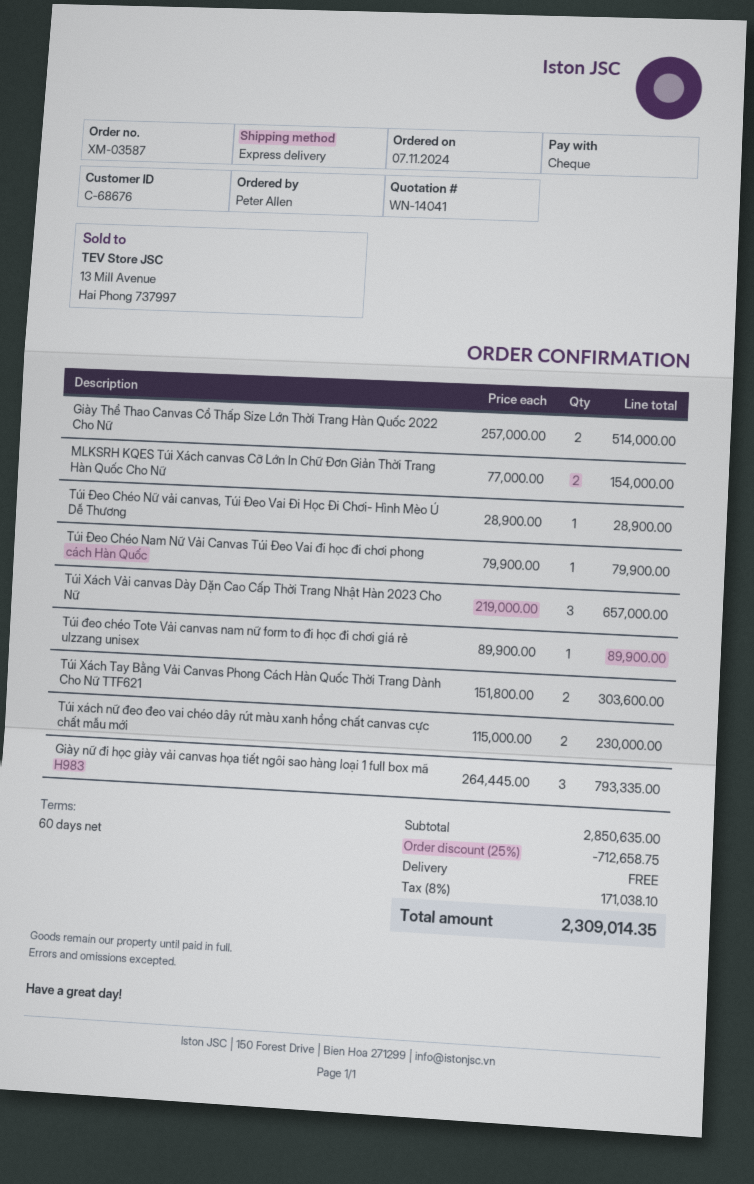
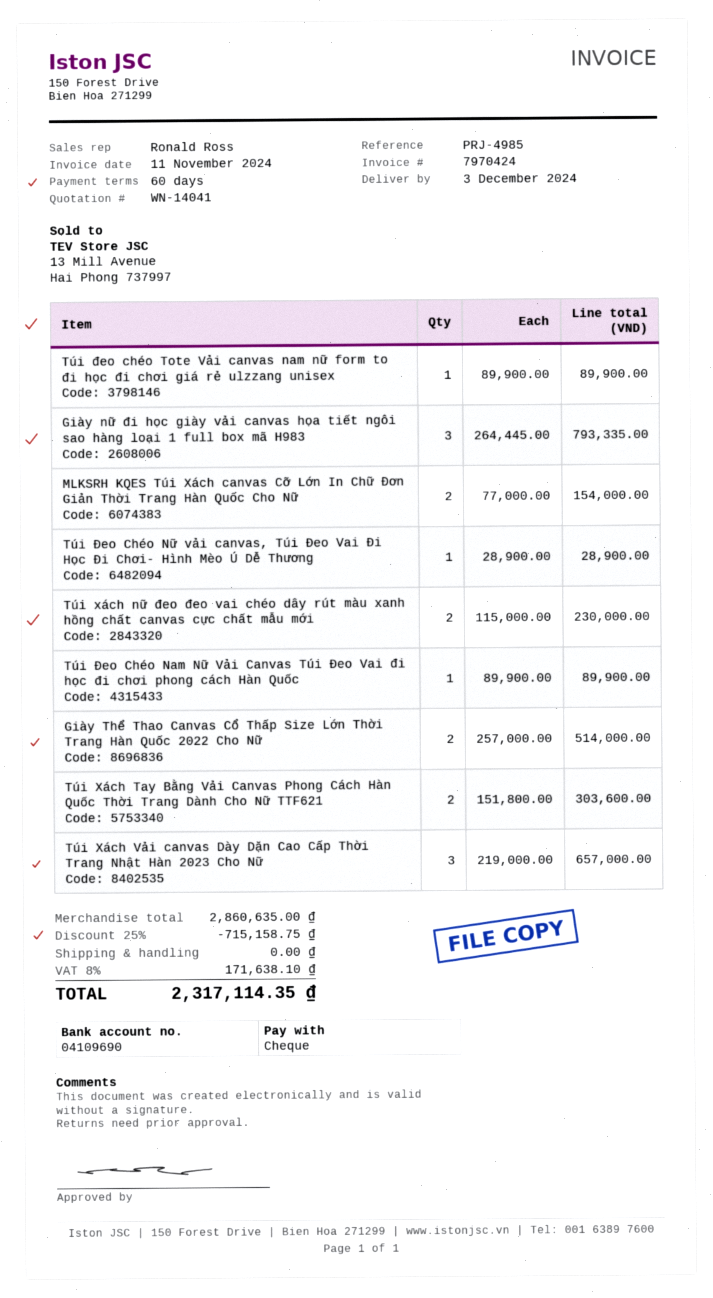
Túi Đeo Chéo Nam Nữ Vải Canvas Túi Đeo Vai đi học đi chơi phong cách Hàn Quốc: 1 x 79900.00 = 79900.00 -> 1 x 89900.00 = 89900.00
subtotal: 2850635.00 -> 2860635.00
discount: 25% = 712658.75 -> 25% = 715158.75
tax: 8% = 171038.10 -> 8% = 171638.10
total: 2309014.35 -> 2317114.35

